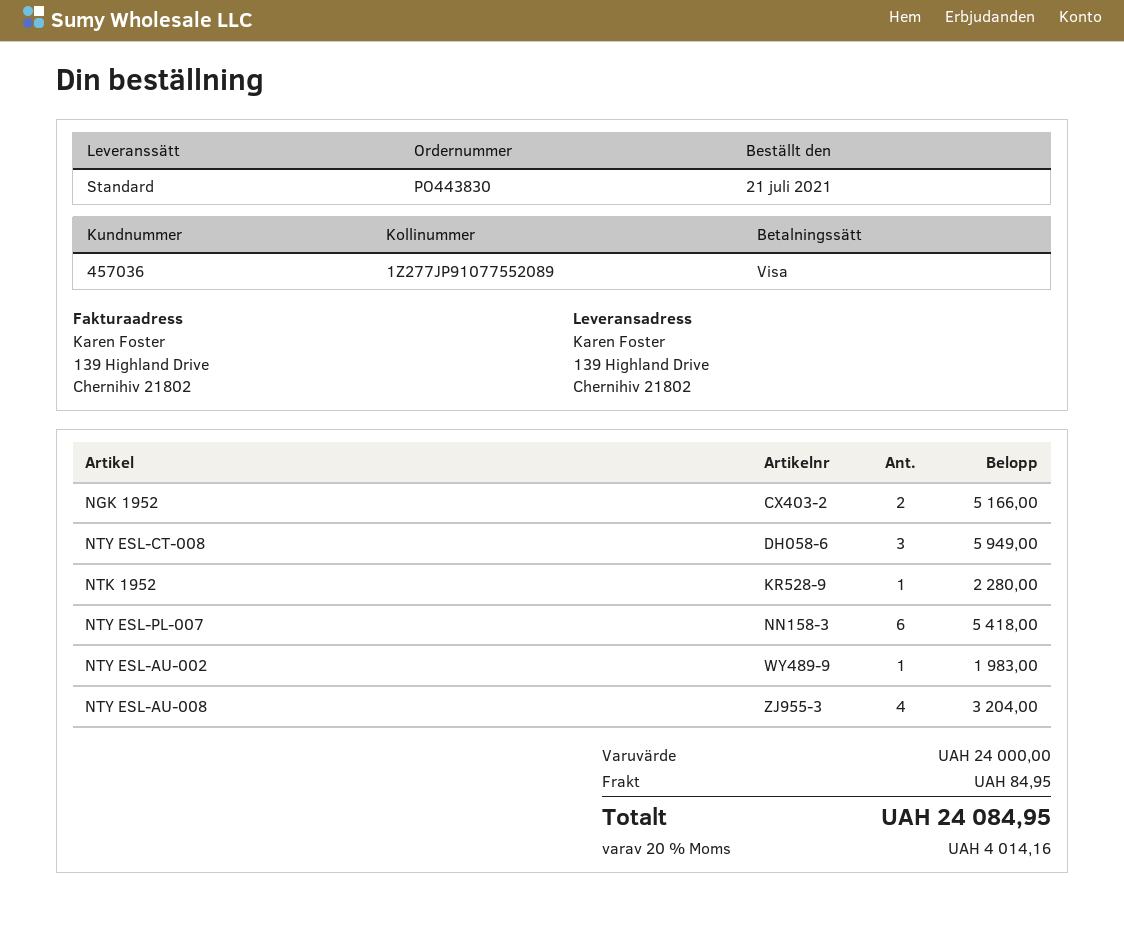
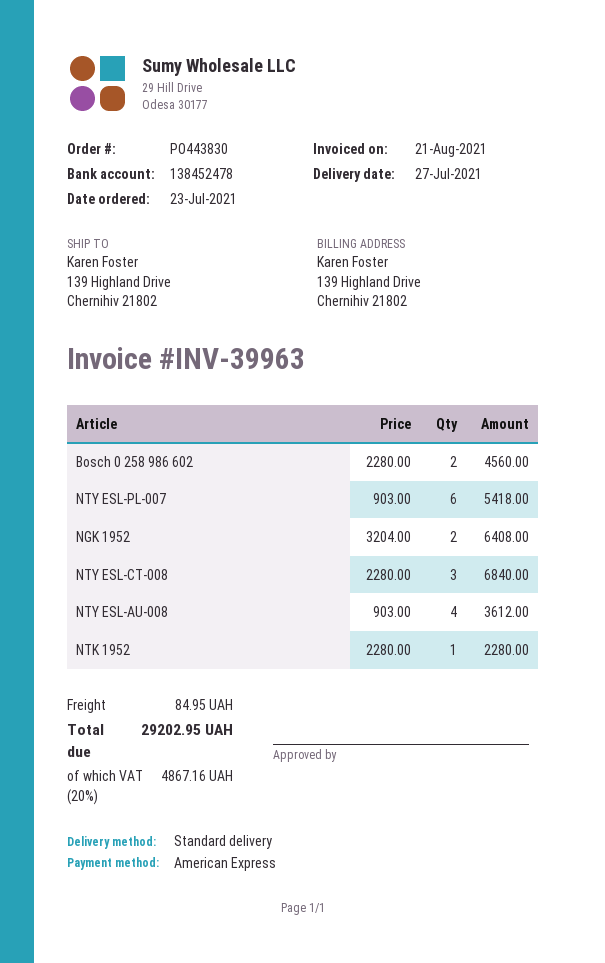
order date: 2021-07-21 -> 2021-07-23
payment method: Visa -> American Express
NGK 1952: 2 for 5166.00 -> 2 for 6408.00
NTY ESL-CT-008: 3 for 5949.00 -> 3 for 6840.00
NTY ESL-AU-002: 1 for 1983.00 -> none
NTY ESL-AU-008: 4 for 3204.00 -> 4 for 3612.00
Bosch 0 258 986 602: none -> 2 for 4560.00
tax: 20% = 4014.16 -> 20% = 4867.16
total: 24084.95 -> 29202.95

